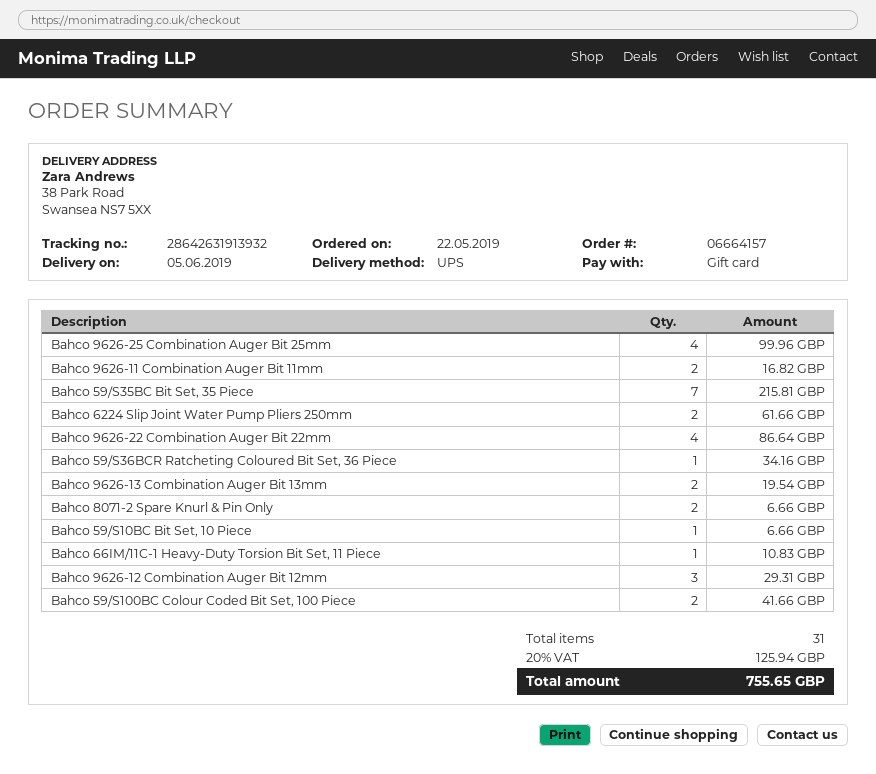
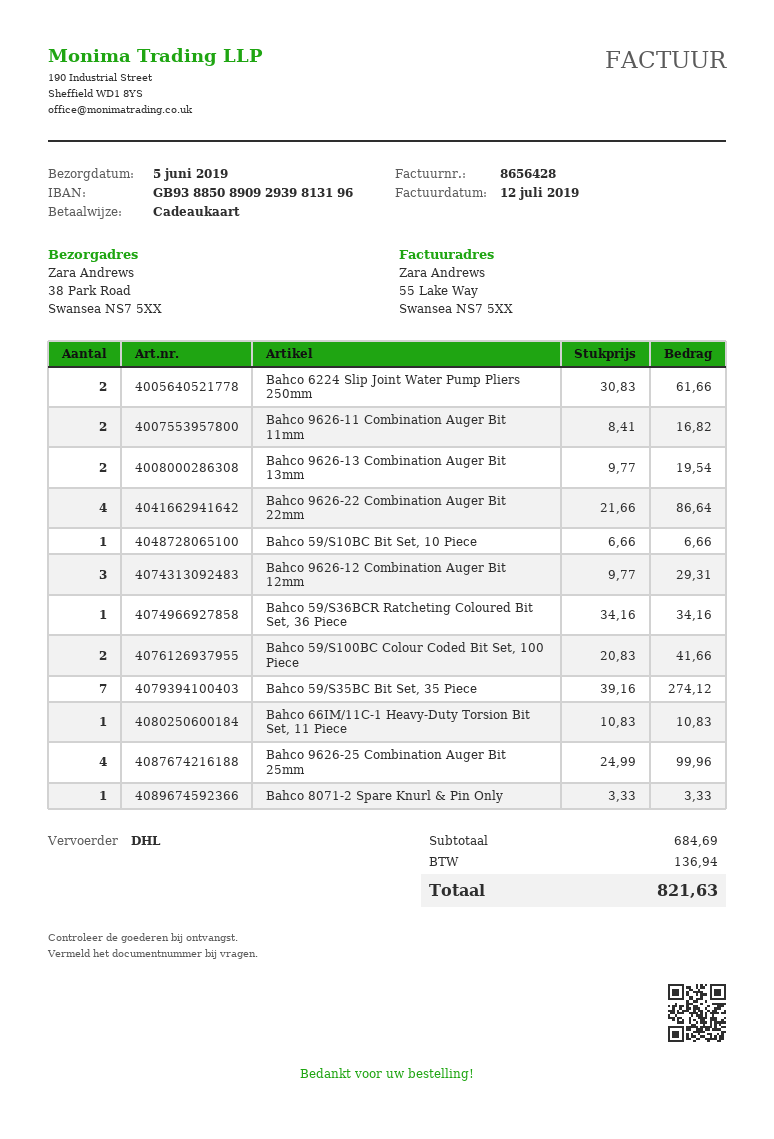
shipping method: UPS -> DHL
Bahco 59/S35BC Bit Set, 35 Piece: 7 for 215.81 -> 7 for 274.12
Bahco 8071-2 Spare Knurl & Pin Only: 2 for 6.66 -> 1 for 3.33
tax: 125.94 -> 136.94
total: 755.65 -> 821.63

